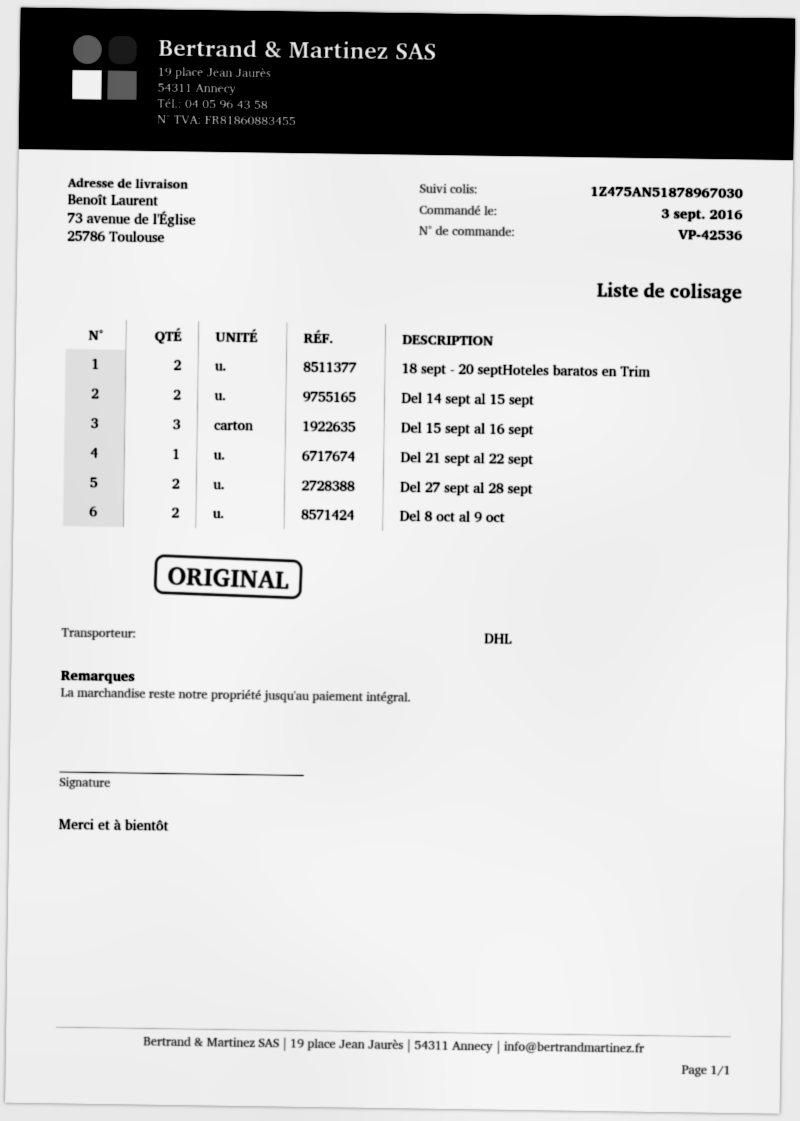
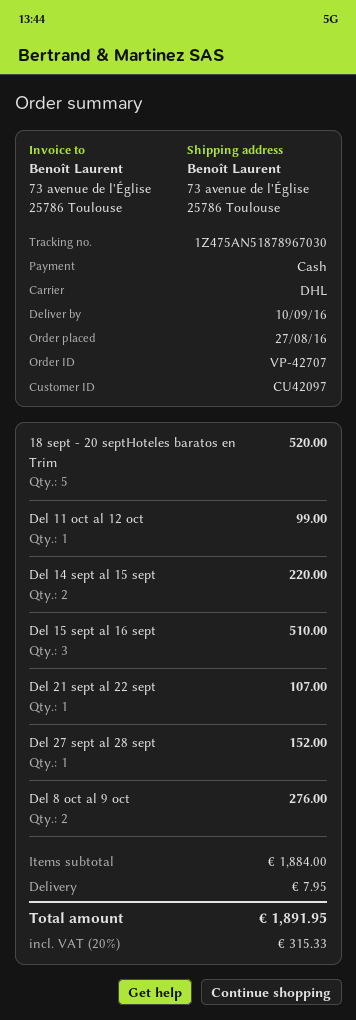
order number: VP-42536 -> VP-42707
order date: 2016-09-03 -> 2016-08-27
18 sept - 20 septHoteles baratos en Trim: 2 -> 5
Del 27 sept al 28 sept: 2 -> 1
Del 11 oct al 12 oct: none -> 1

